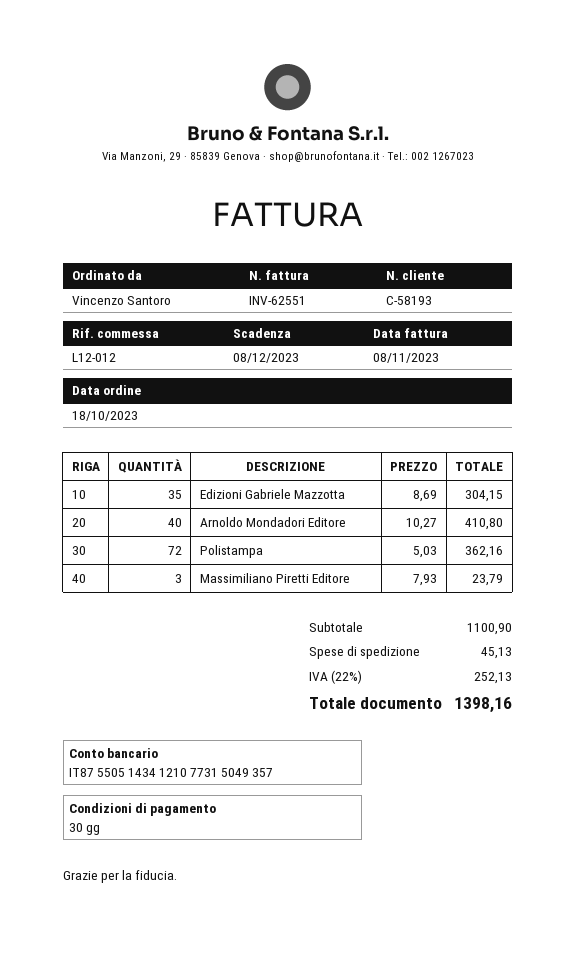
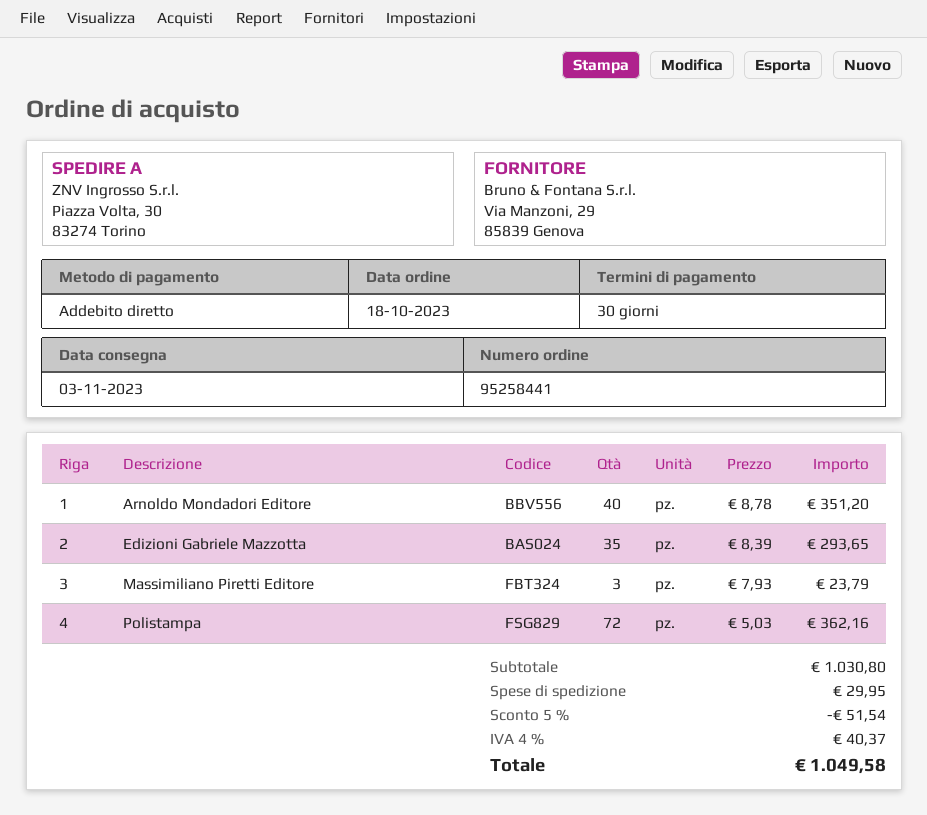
Edizioni Gabriele Mazzotta: 35 x 8.69 = 304.15 -> 35 x 8.39 = 293.65
Arnoldo Mondadori Editore: 40 x 10.27 = 410.80 -> 40 x 8.78 = 351.20
subtotal: 1100.90 -> 1030.80
discount: none -> 5% = 51.54
shipping: 45.13 -> 29.95
tax: 22% = 252.13 -> 4% = 40.37
total: 1398.16 -> 1049.58

